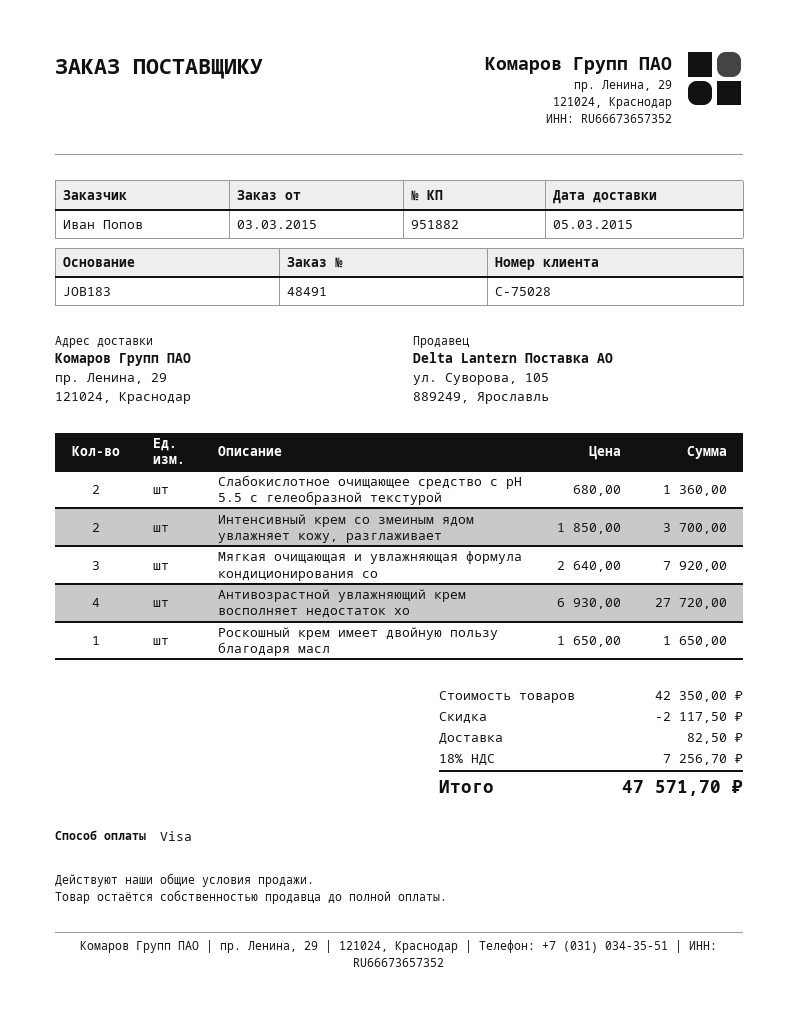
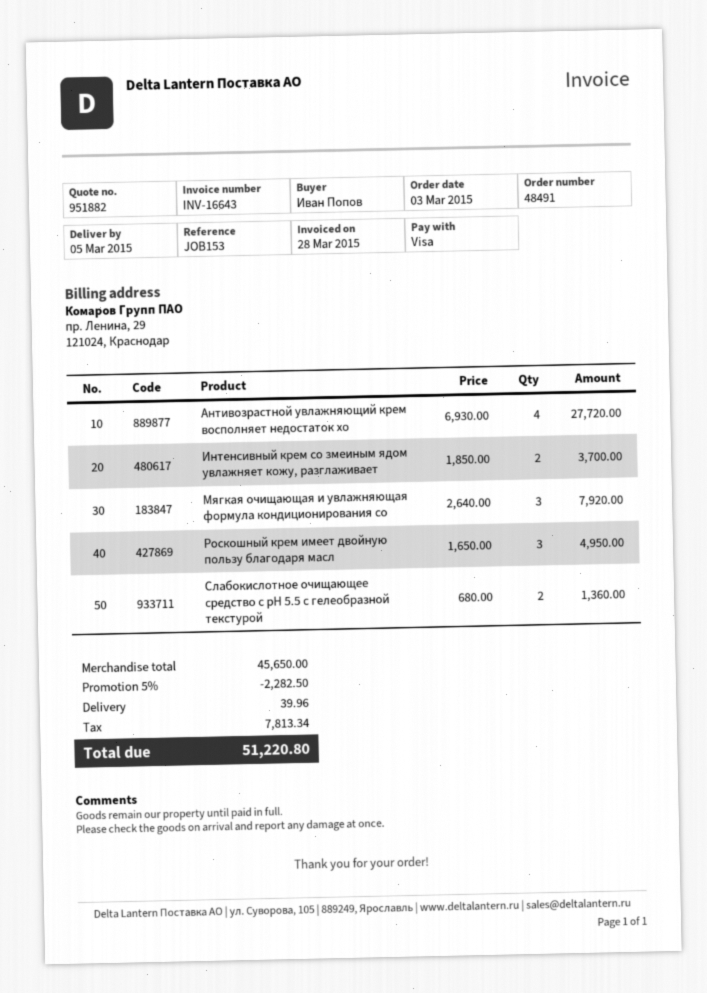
reference: JOB183 -> JOB153
Роскошный крем имеет двойную пользу благодаря масл: 1 x 1650.00 = 1650.00 -> 3 x 1650.00 = 4950.00
subtotal: 42350.00 -> 45650.00
discount: 2117.50 -> 2282.50
shipping: 82.50 -> 39.96
tax: 7256.70 -> 7813.34
total: 47571.70 -> 51220.80

